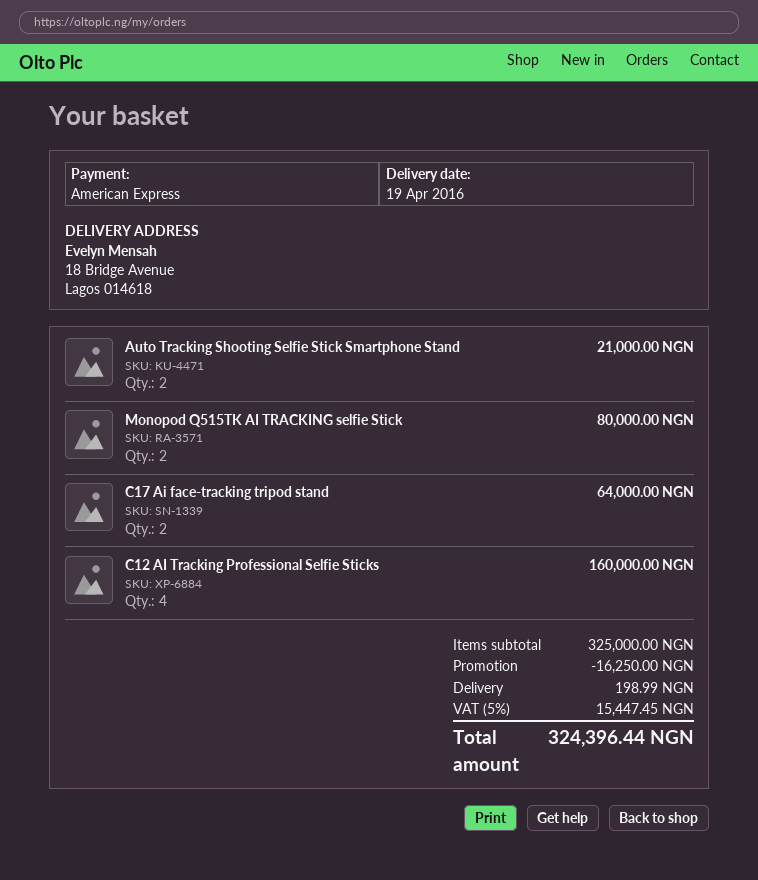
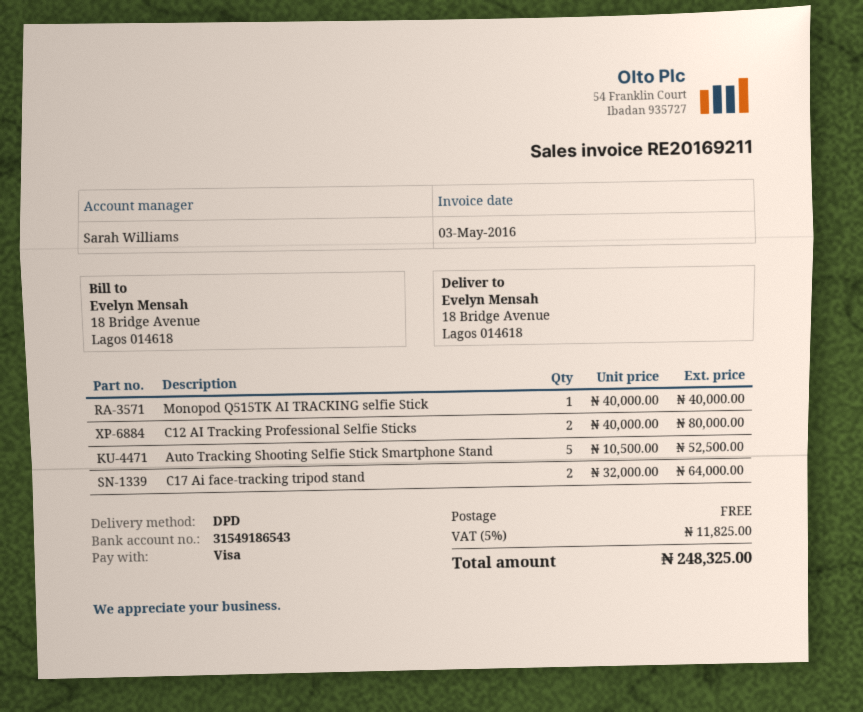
payment method: American Express -> Visa
Auto Tracking Shooting Selfie Stick Smartphone Stand: 2 for 21000.00 -> 5 for 52500.00
Monopod Q515TK AI TRACKING selfie Stick: 2 for 80000.00 -> 1 for 40000.00
C12 AI Tracking Professional Selfie Sticks: 4 for 160000.00 -> 2 for 80000.00
discount: 16250.00 -> none
shipping: 198.99 -> 0.00
tax: 5% = 15447.45 -> 5% = 11825.00
total: 324396.44 -> 248325.00

